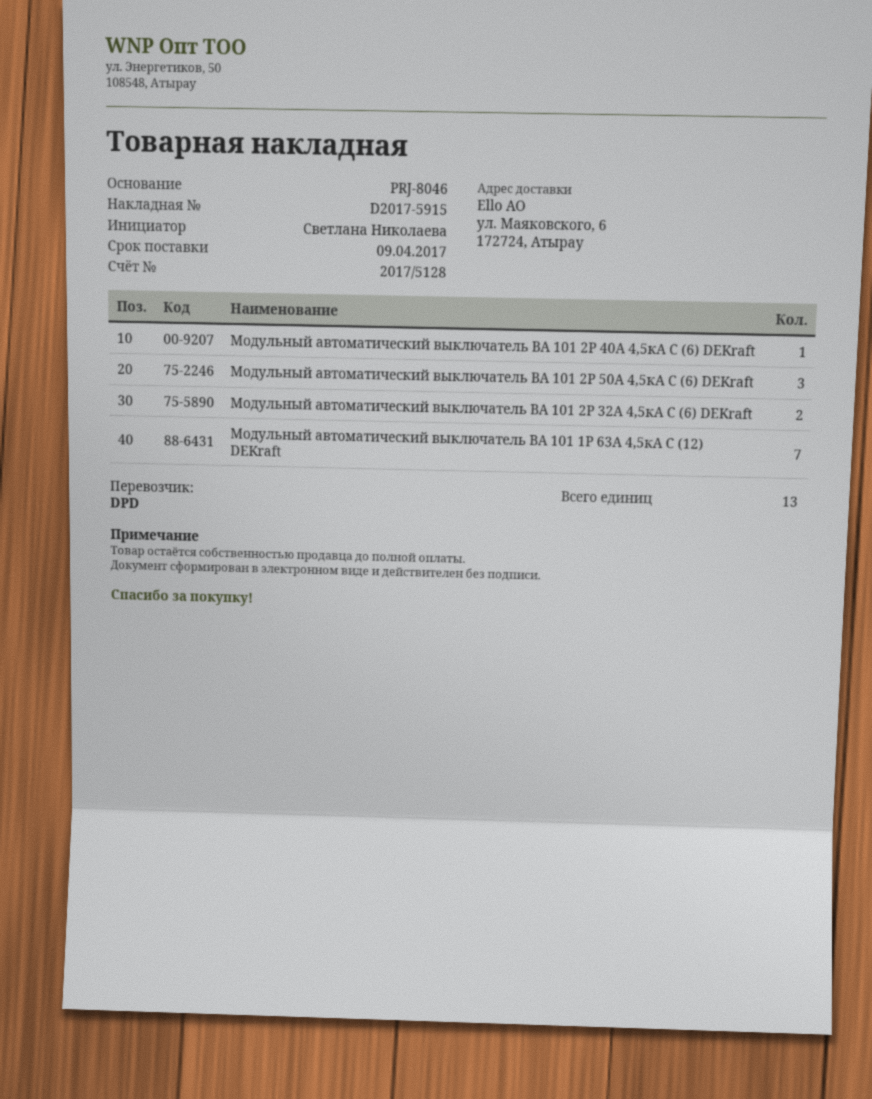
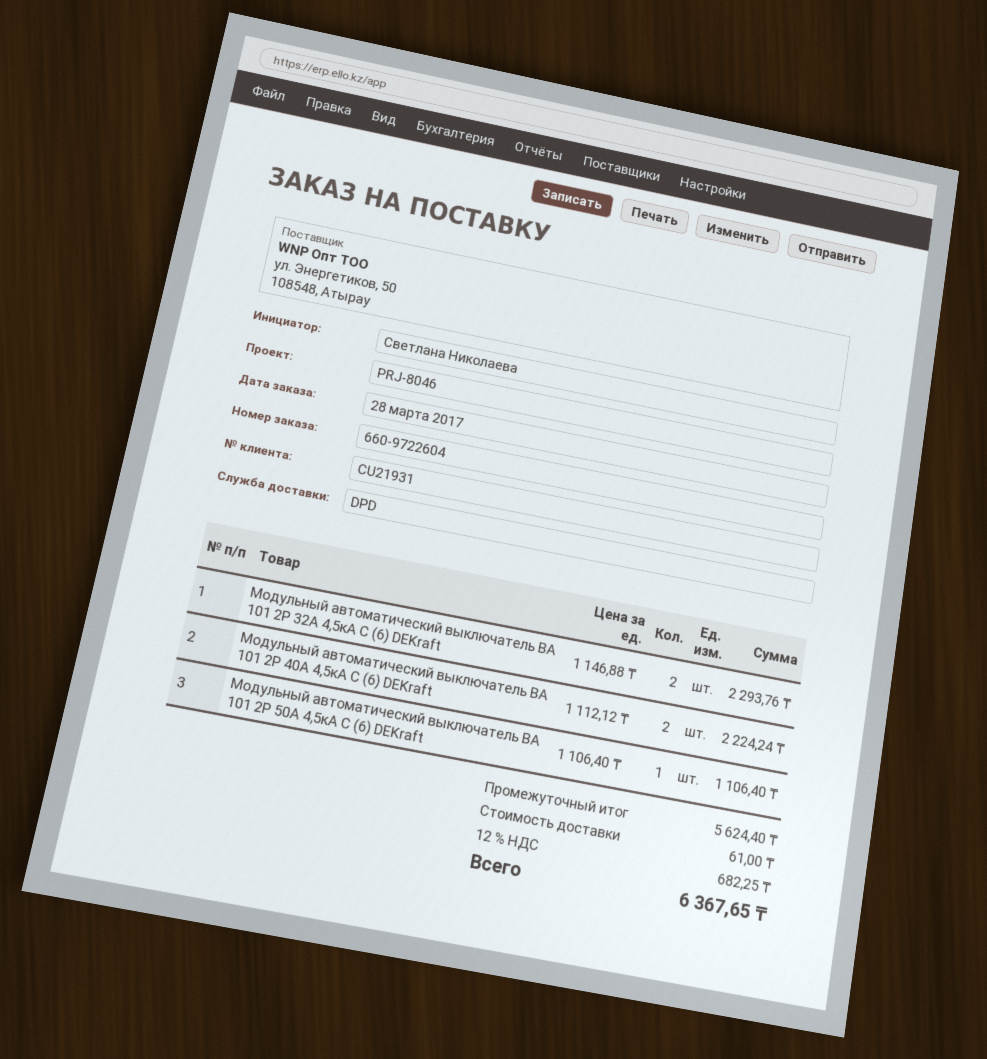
Модульный автоматический выключатель ВА 101 2P 40А 4,5кА С (6) DEKraft: 1 -> 2
Модульный автоматический выключатель ВА 101 2P 50А 4,5кА С (6) DEKraft: 3 -> 1
Модульный автоматический выключатель ВА 101 1P 63А 4,5кА С (12) DEKraft: 7 -> none

